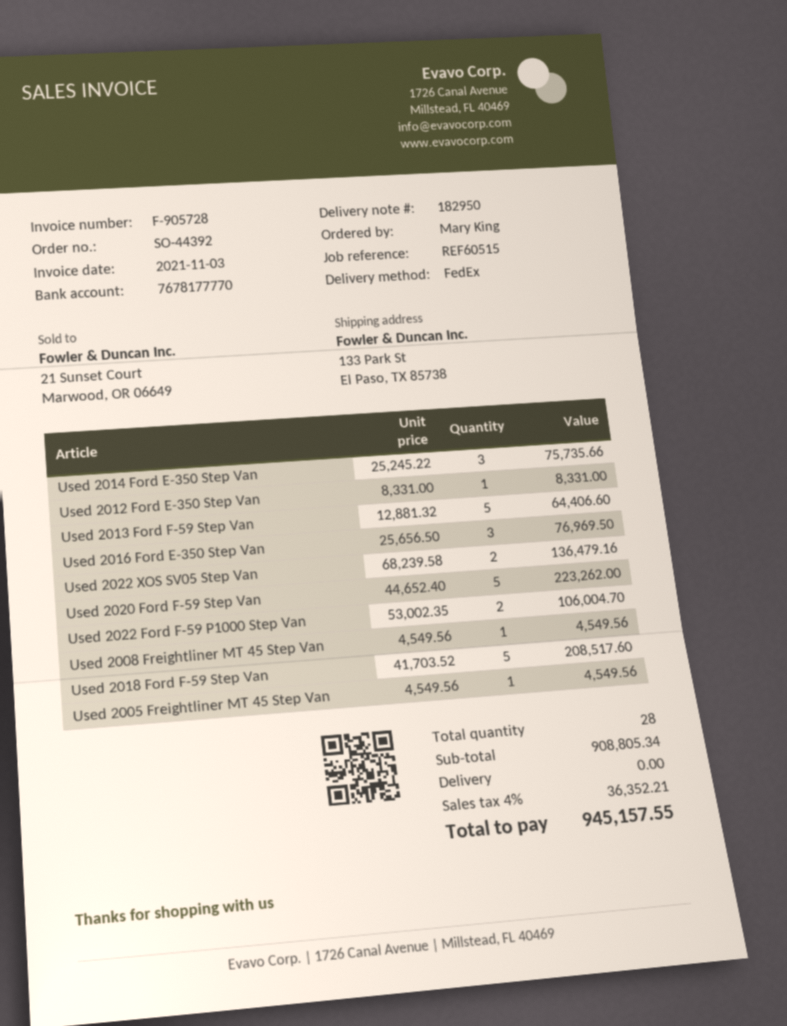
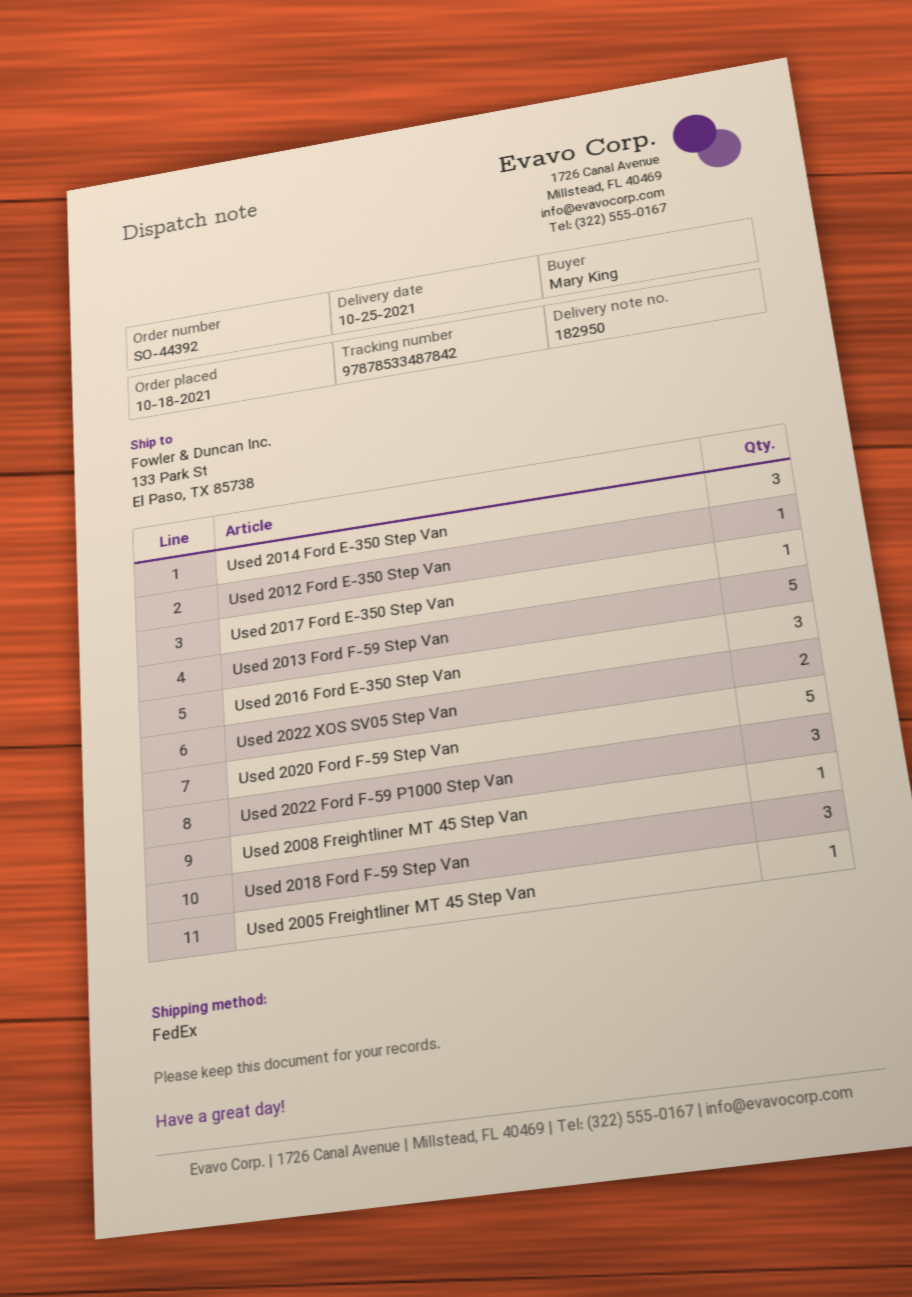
Used 2022 Ford F-59 P1000 Step Van: 2 -> 3
Used 2018 Ford F-59 Step Van: 5 -> 3
Used 2017 Ford E-350 Step Van: none -> 1

